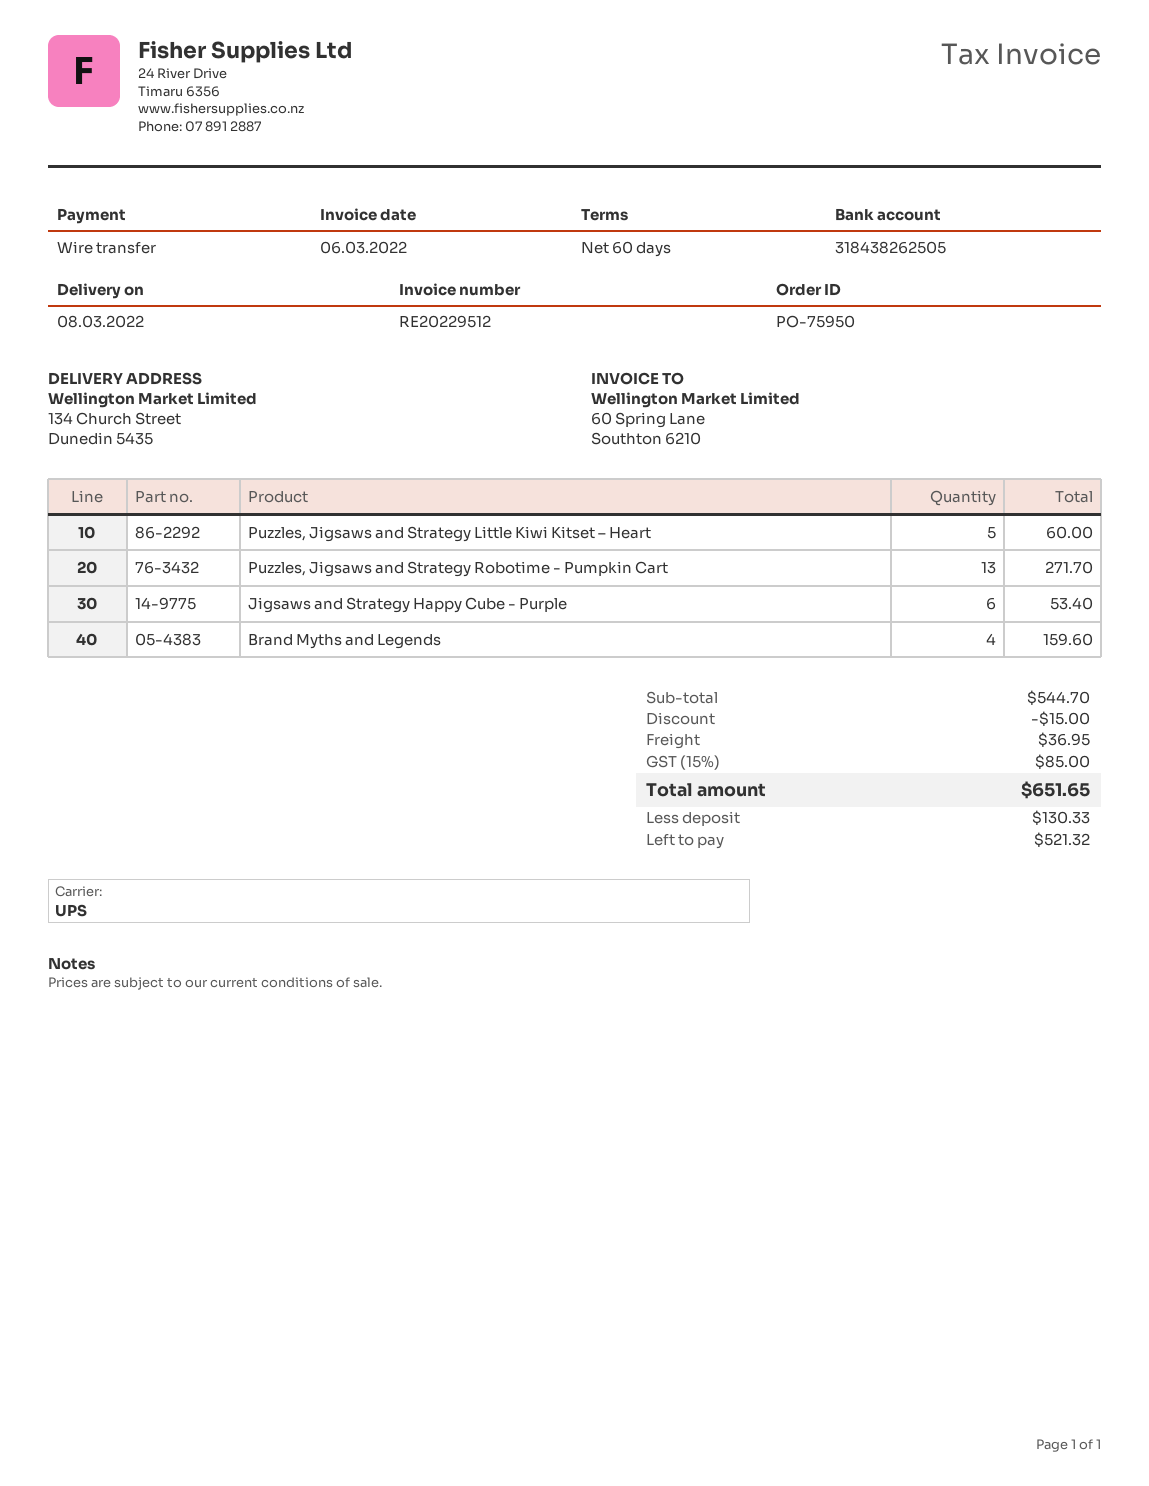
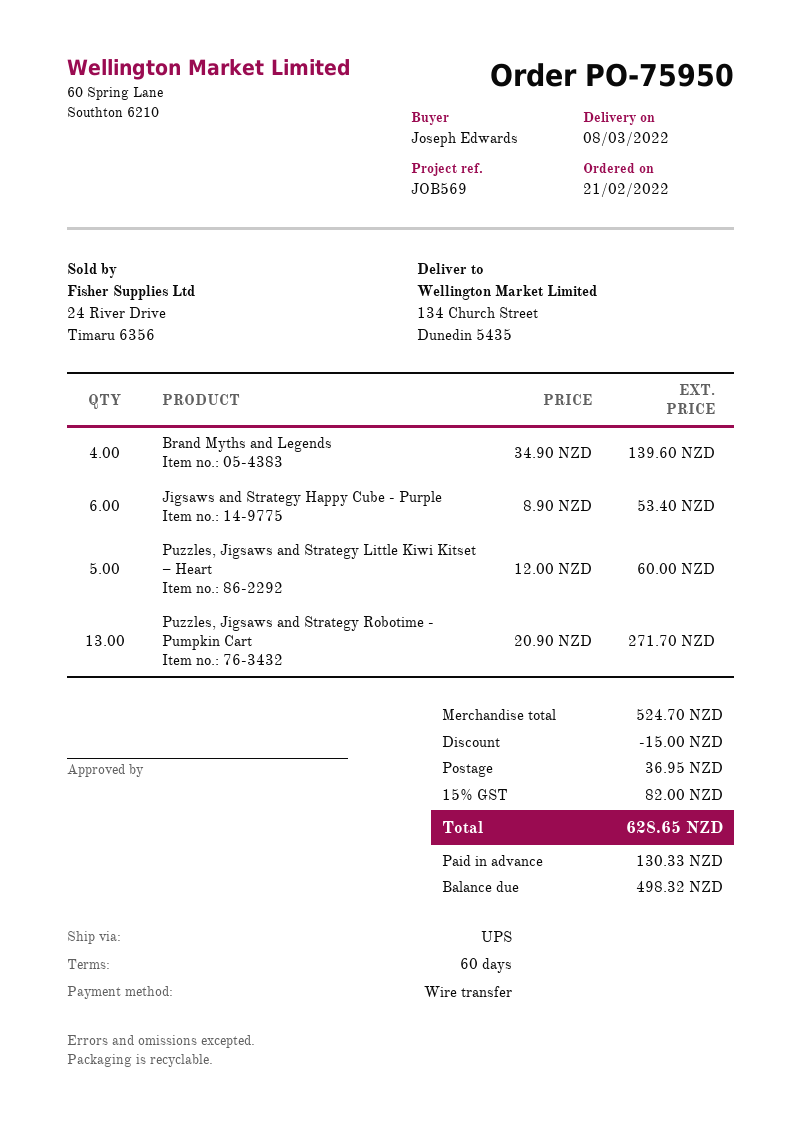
Brand Myths and Legends: 4 for 159.60 -> 4 for 139.60
subtotal: 544.70 -> 524.70
tax: 15% = 85.00 -> 15% = 82.00
total: 651.65 -> 628.65
balance: 521.32 -> 498.32

